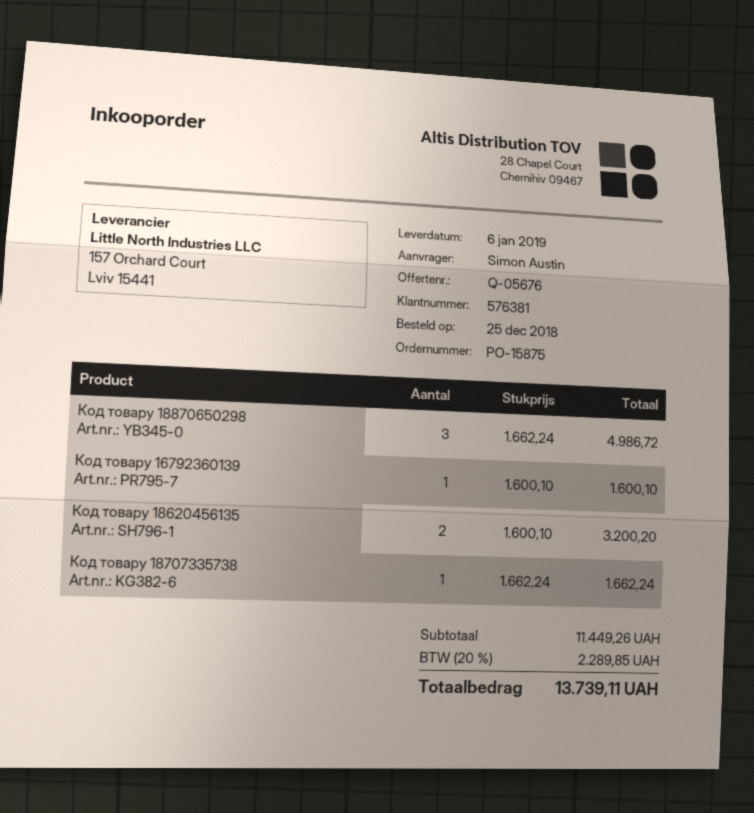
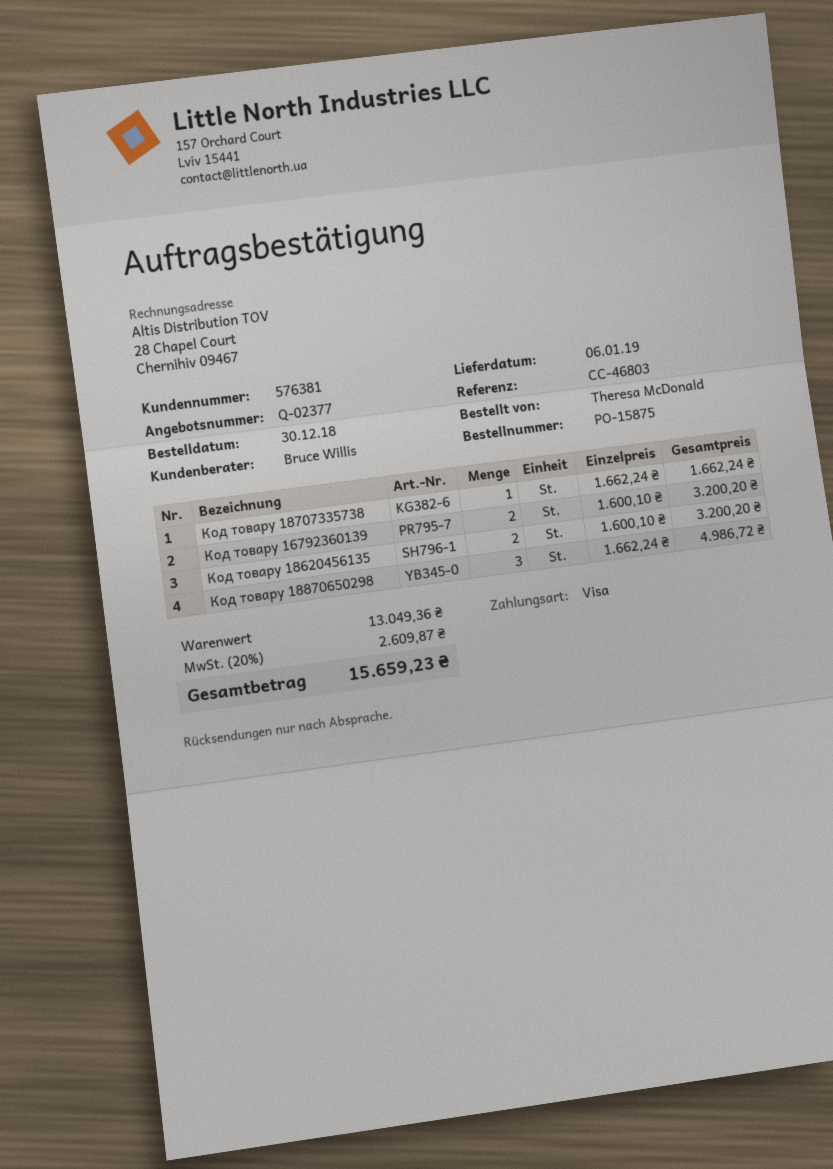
quote number: Q-05676 -> Q-02377
order date: 2018-12-25 -> 2018-12-30
ordered by: Simon Austin -> Theresa McDonald
Код товару 16792360139: 1 x 1600.10 = 1600.10 -> 2 x 1600.10 = 3200.20
subtotal: 11449.26 -> 13049.36
tax: 20% = 2289.85 -> 20% = 2609.87
total: 13739.11 -> 15659.23

